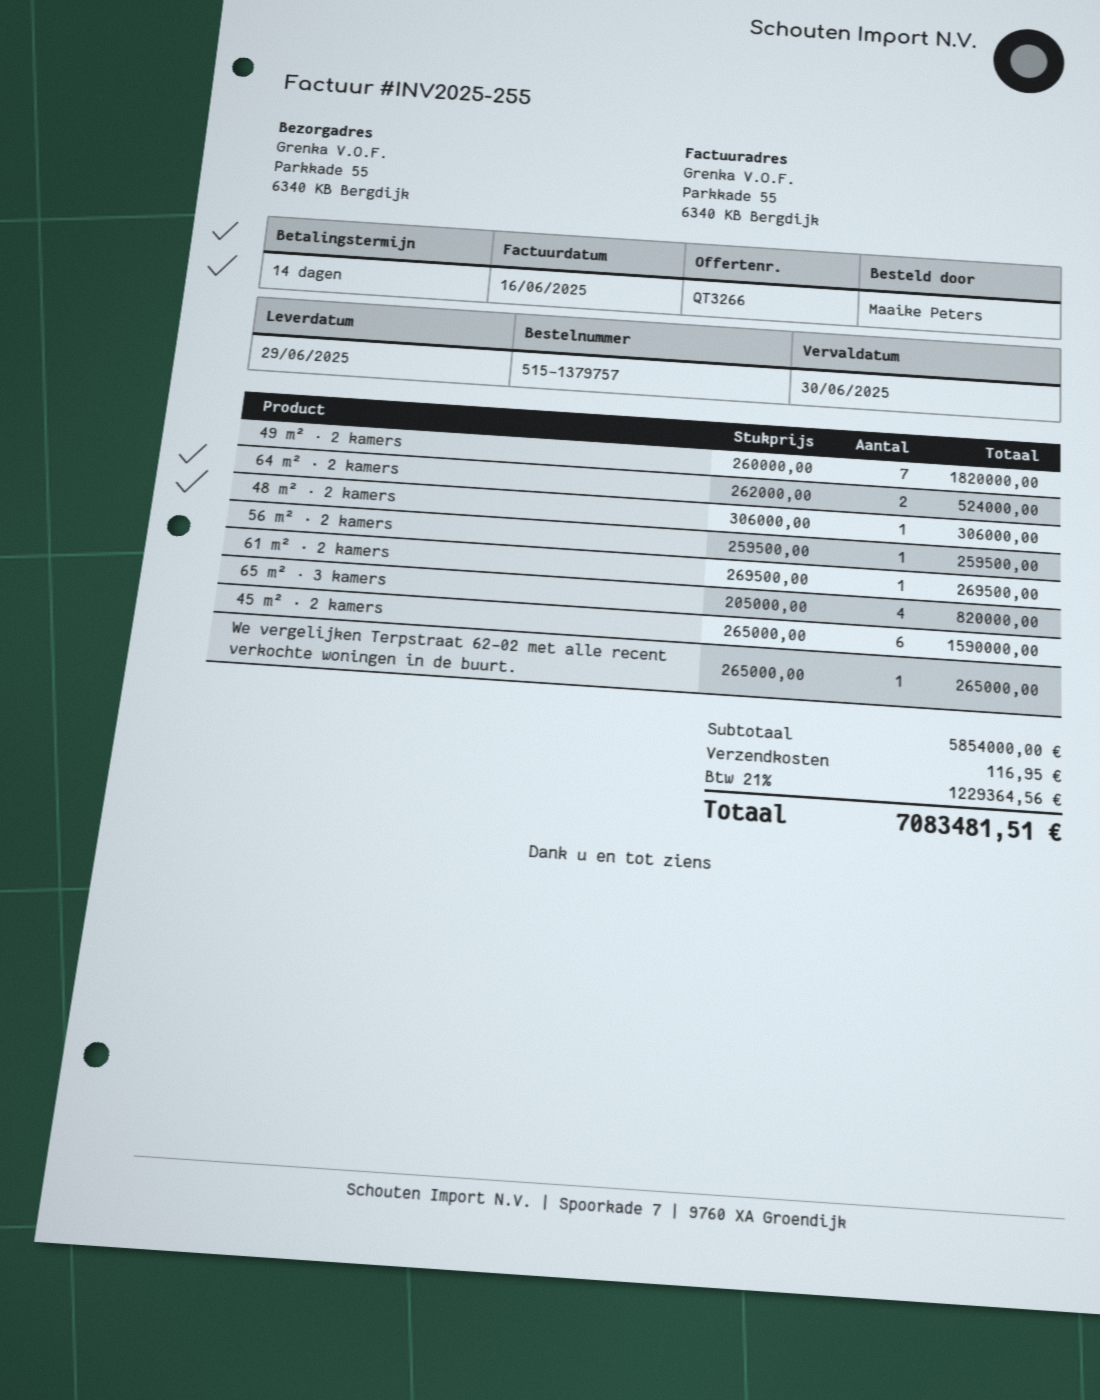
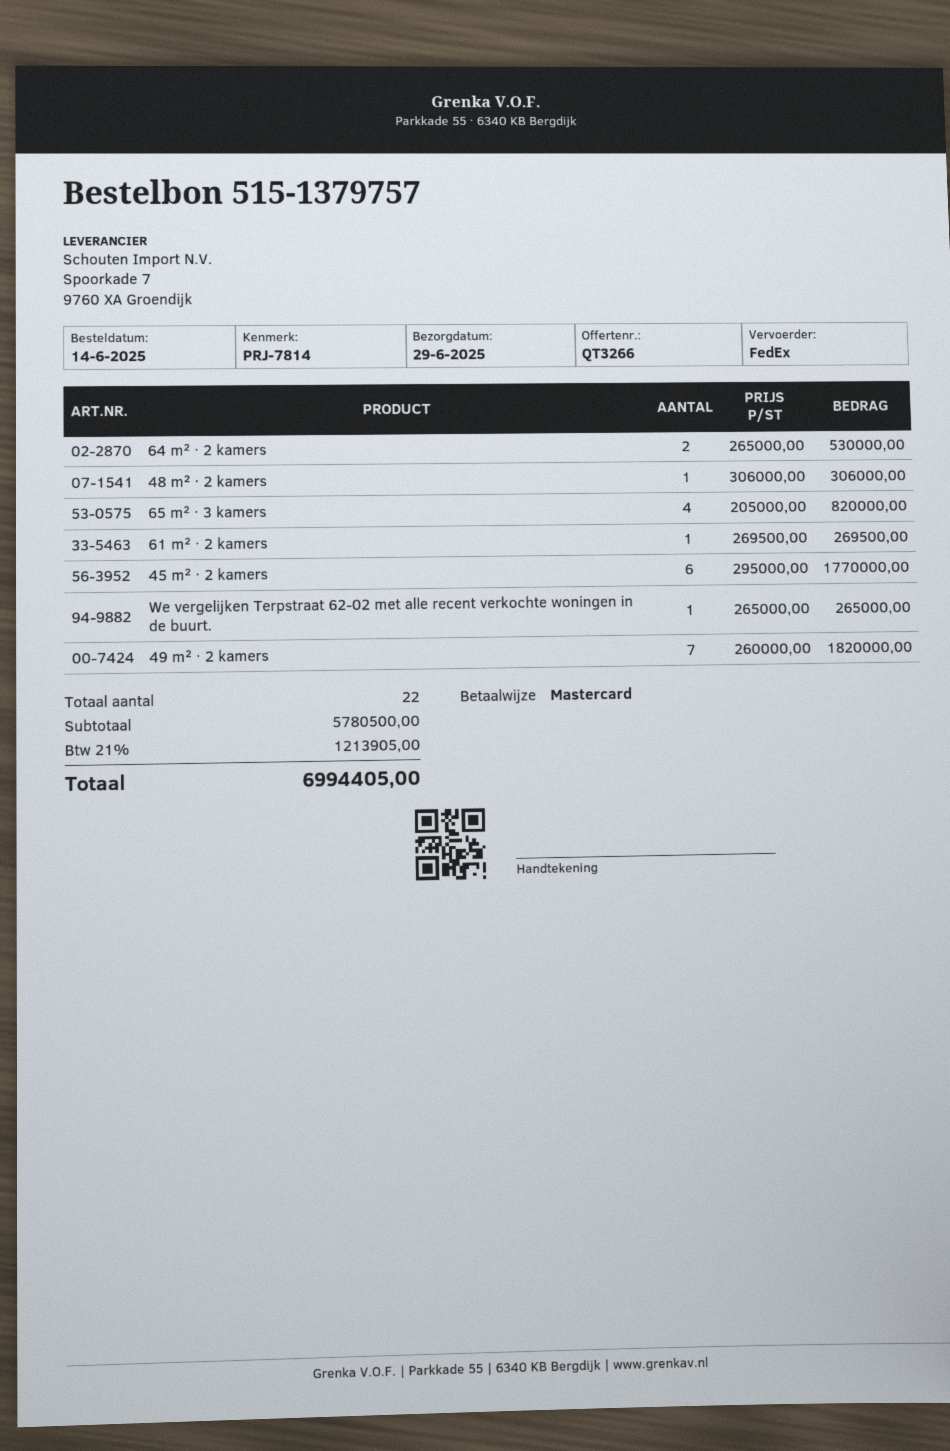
64 m² · 2 kamers: 2 x 262000.00 = 524000.00 -> 2 x 265000.00 = 530000.00
56 m² · 2 kamers: 1 x 259500.00 = 259500.00 -> none
45 m² · 2 kamers: 6 x 265000.00 = 1590000.00 -> 6 x 295000.00 = 1770000.00
subtotal: 5854000.00 -> 5780500.00
shipping: 116.95 -> none
tax: 21% = 1229364.56 -> 21% = 1213905.00
total: 7083481.51 -> 6994405.00

